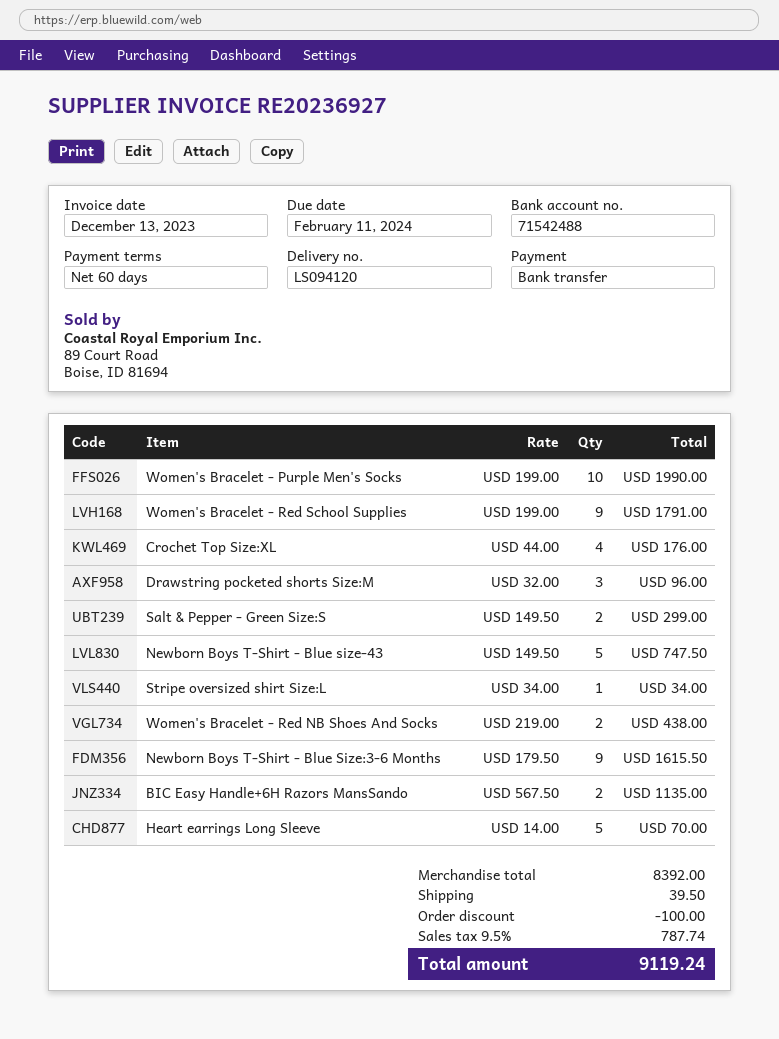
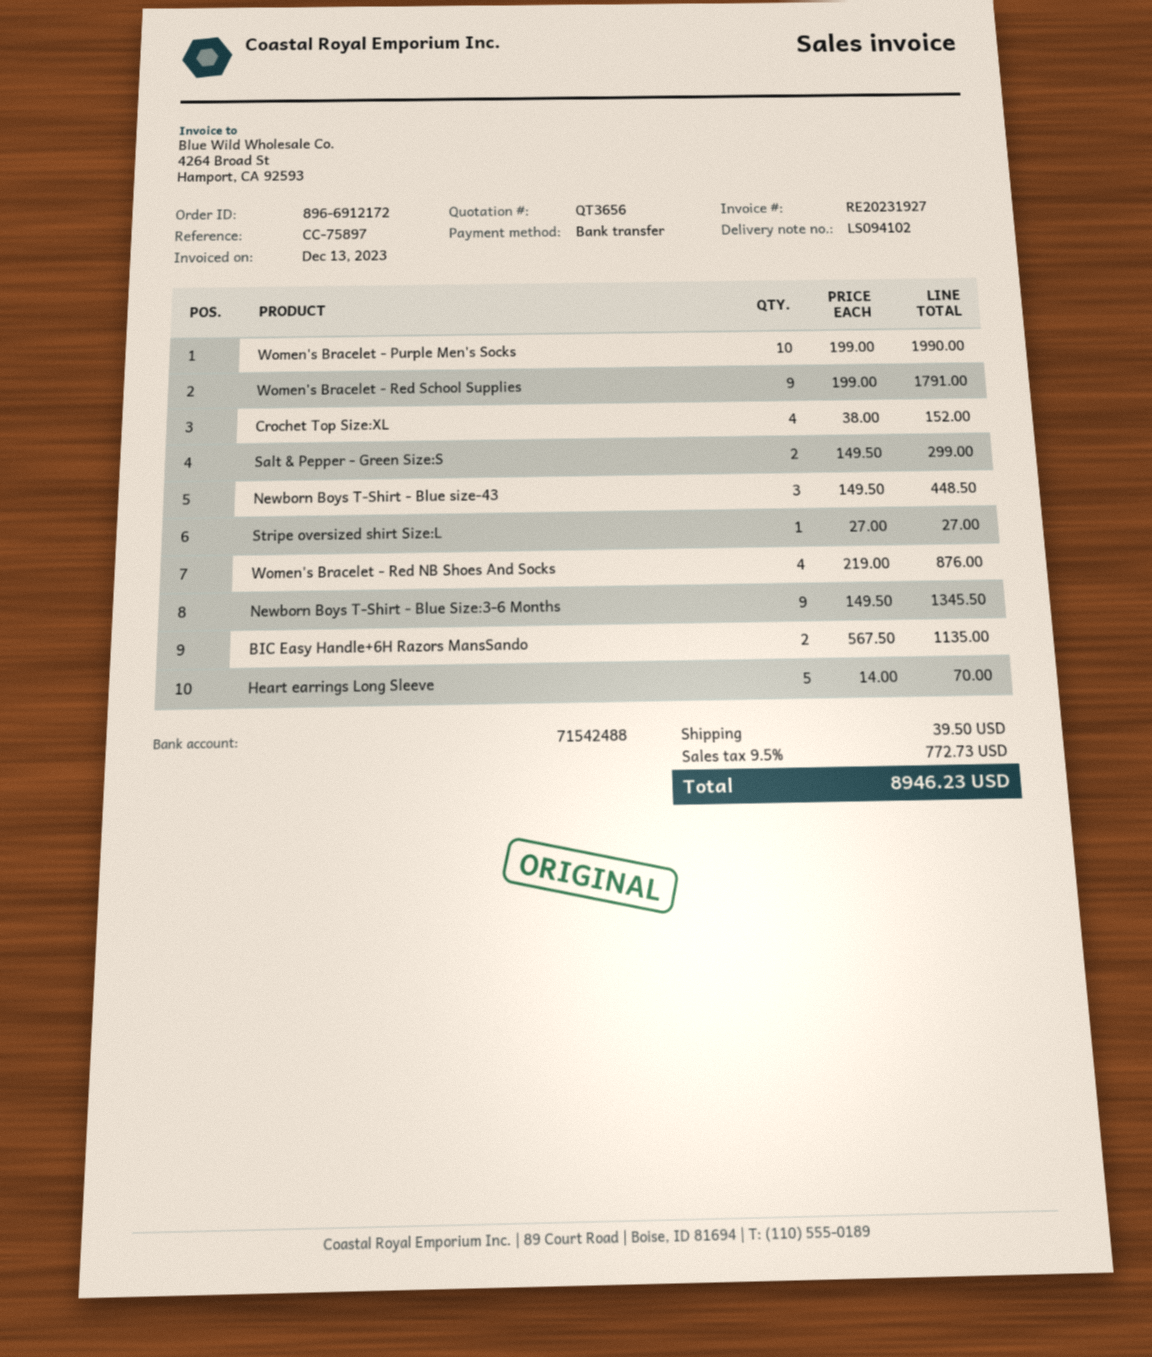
delivery note number: LS094120 -> LS094102
invoice number: RE20236927 -> RE20231927
Crochet Top Size:XL: 4 x 44.00 = 176.00 -> 4 x 38.00 = 152.00
Drawstring pocketed shorts Size:M: 3 x 32.00 = 96.00 -> none
Newborn Boys T-Shirt - Blue size-43: 5 x 149.50 = 747.50 -> 3 x 149.50 = 448.50
Stripe oversized shirt Size:L: 1 x 34.00 = 34.00 -> 1 x 27.00 = 27.00
Women's Bracelet - Red NB Shoes And Socks: 2 x 219.00 = 438.00 -> 4 x 219.00 = 876.00
Newborn Boys T-Shirt - Blue Size:3-6 Months: 9 x 179.50 = 1615.50 -> 9 x 149.50 = 1345.50
discount: 100.00 -> none
tax: 9.5% = 787.74 -> 9.5% = 772.73
total: 9119.24 -> 8946.23

